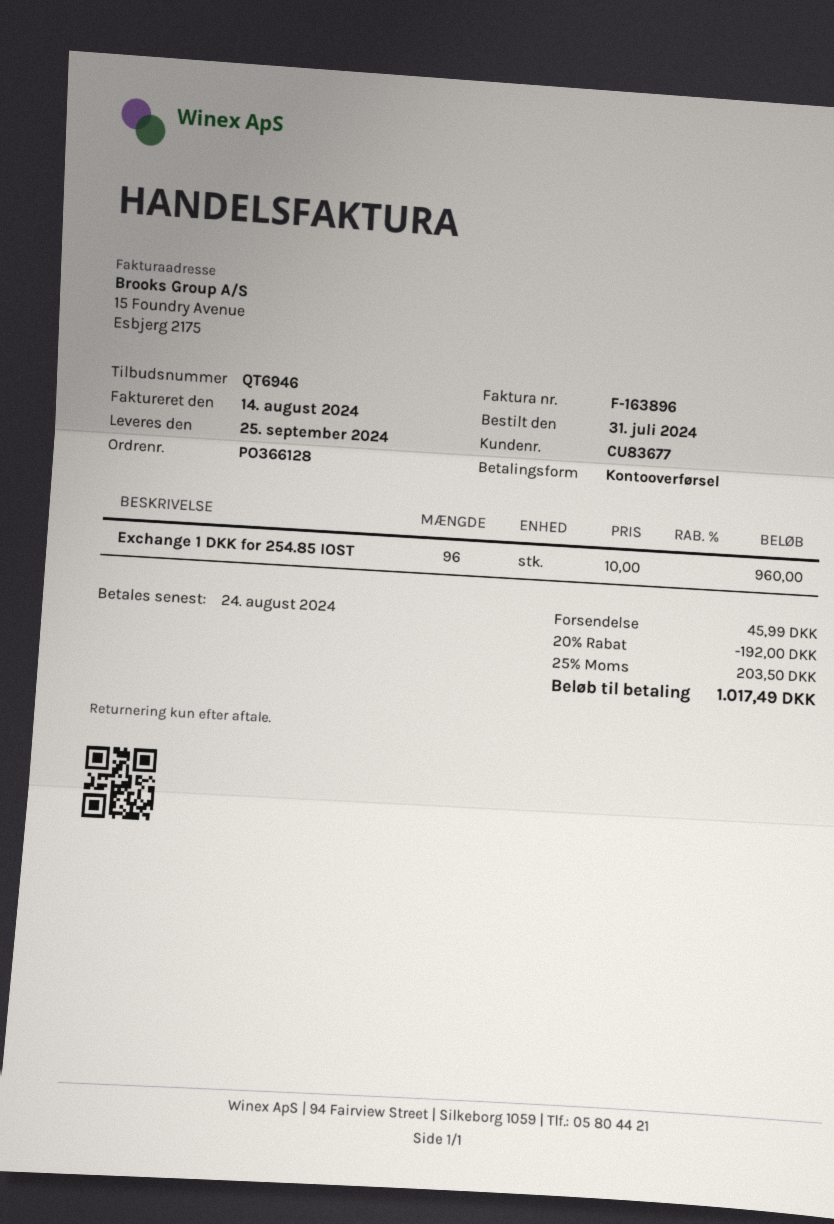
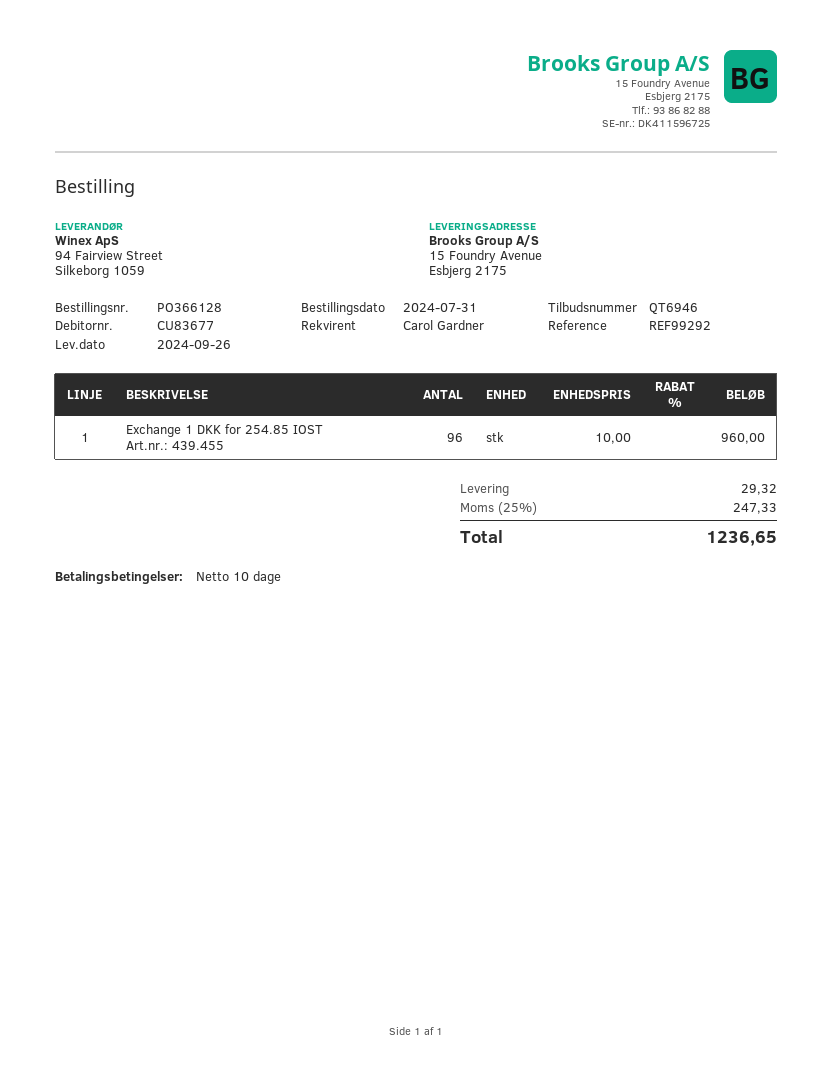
delivery date: 2024-09-25 -> 2024-09-26
discount: 20% = 192.00 -> none
shipping: 45.99 -> 29.32
tax: 25% = 203.50 -> 25% = 247.33
total: 1017.49 -> 1236.65

